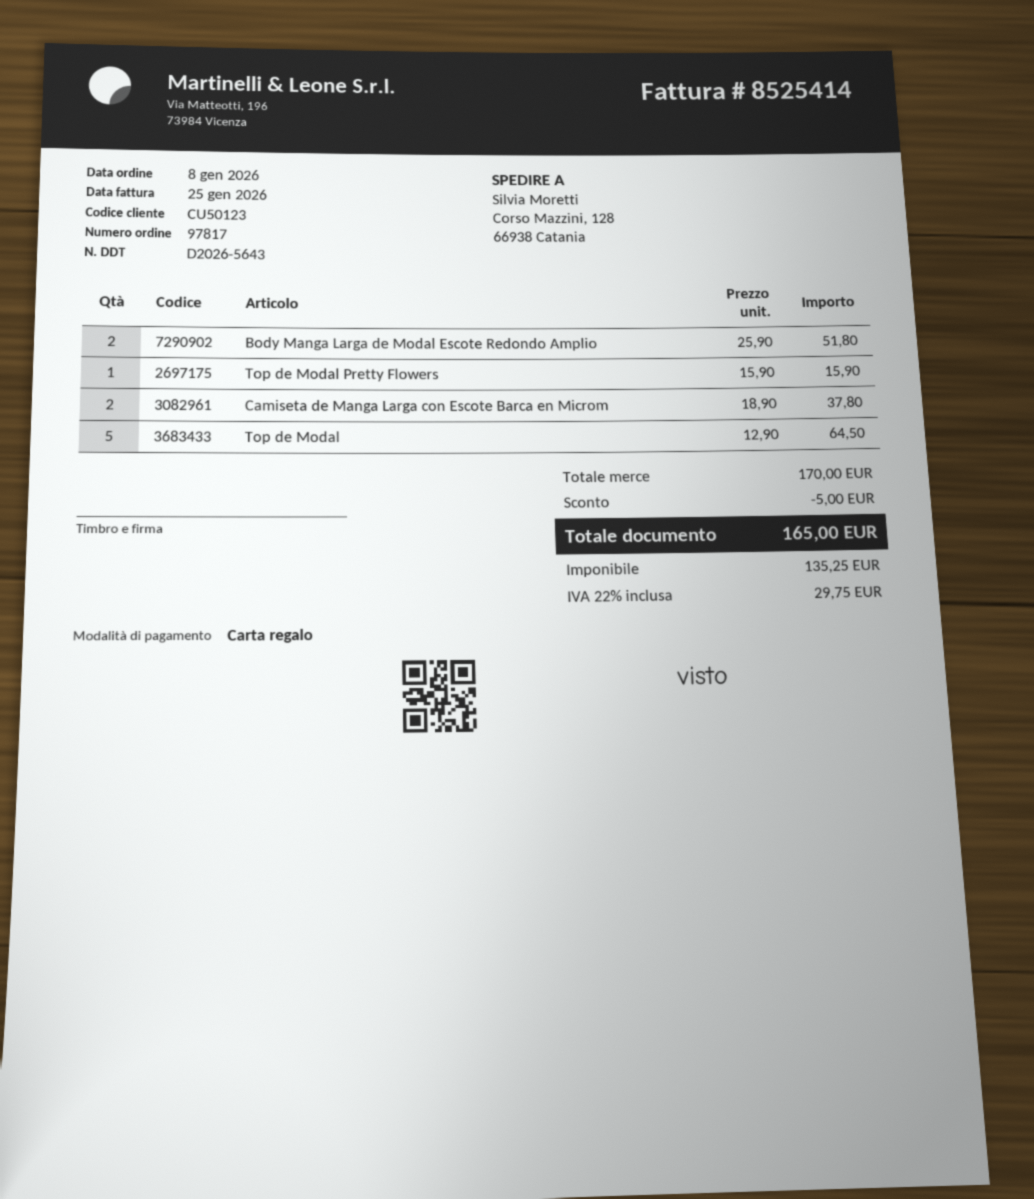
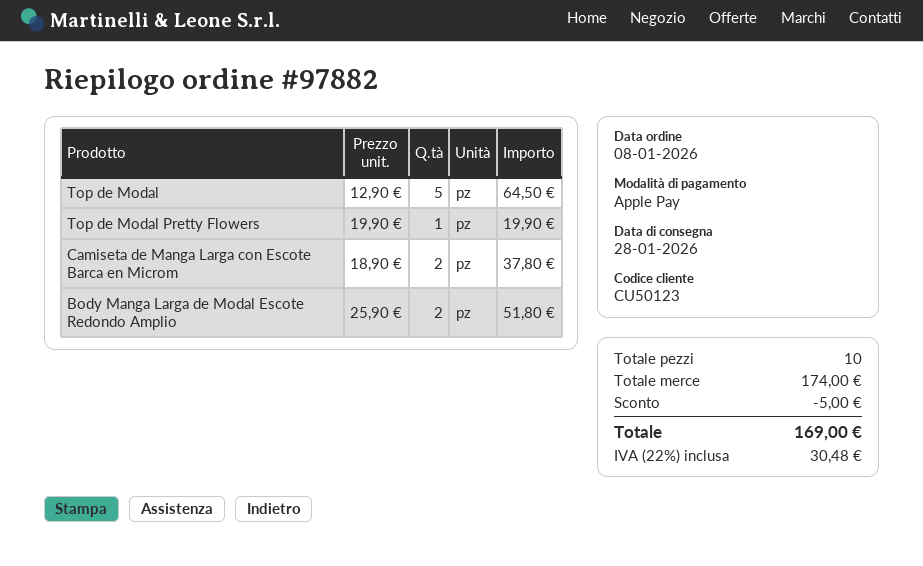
order number: 97817 -> 97882
payment method: gift card -> Apple Pay
Top de Modal Pretty Flowers: 1 x 15.90 = 15.90 -> 1 x 19.90 = 19.90
subtotal: 170.00 -> 174.00
tax: 22% = 29.75 -> 22% = 30.48
total: 165.00 -> 169.00

